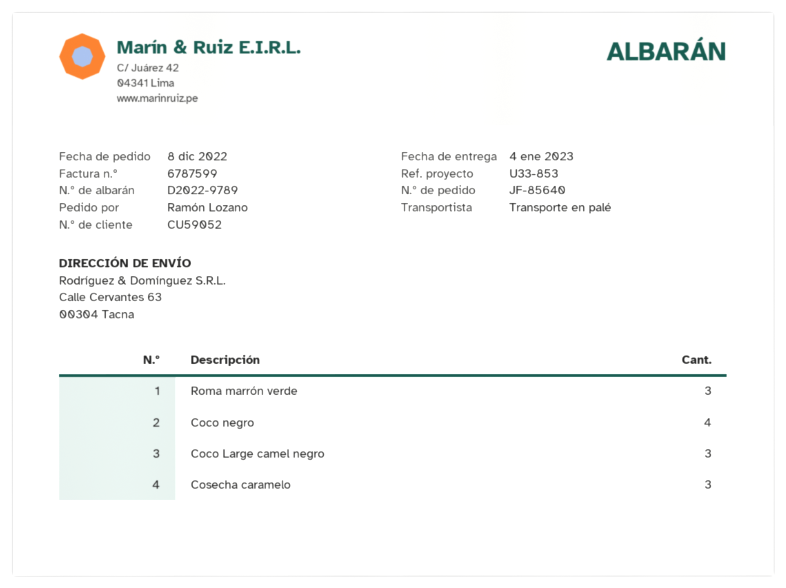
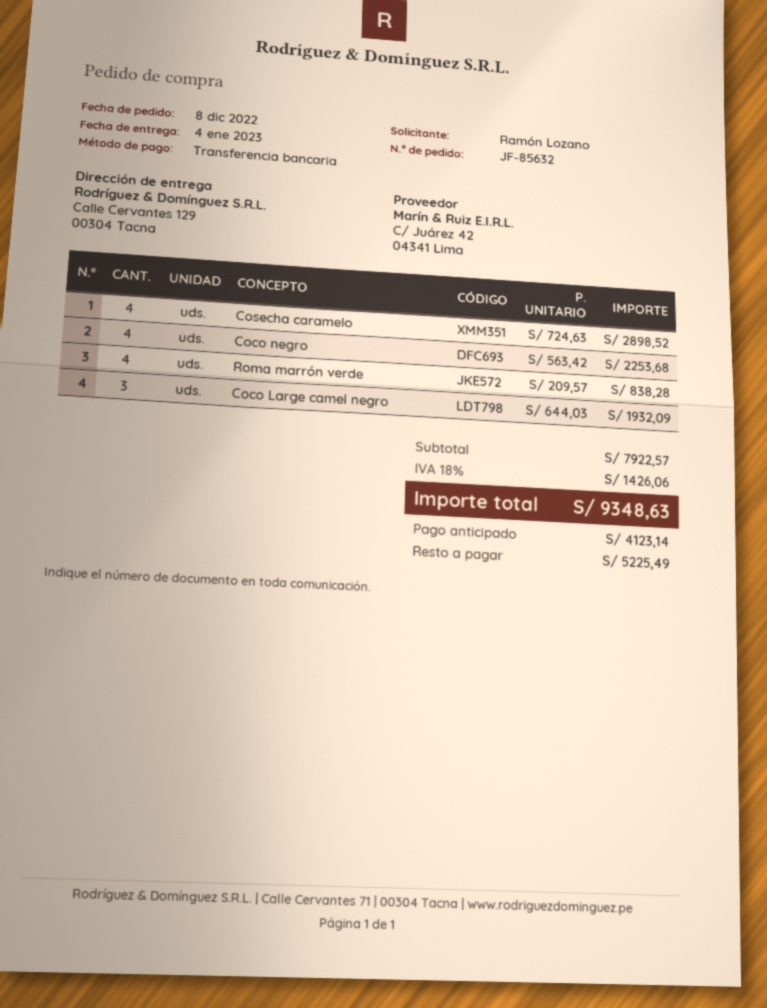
order number: JF-85640 -> JF-85632
ship to: Calle Cervantes 63, 00304 Tacna -> Calle Cervantes 129, 00304 Tacna
Roma marrón verde: 3 -> 4
Cosecha caramelo: 3 -> 4

